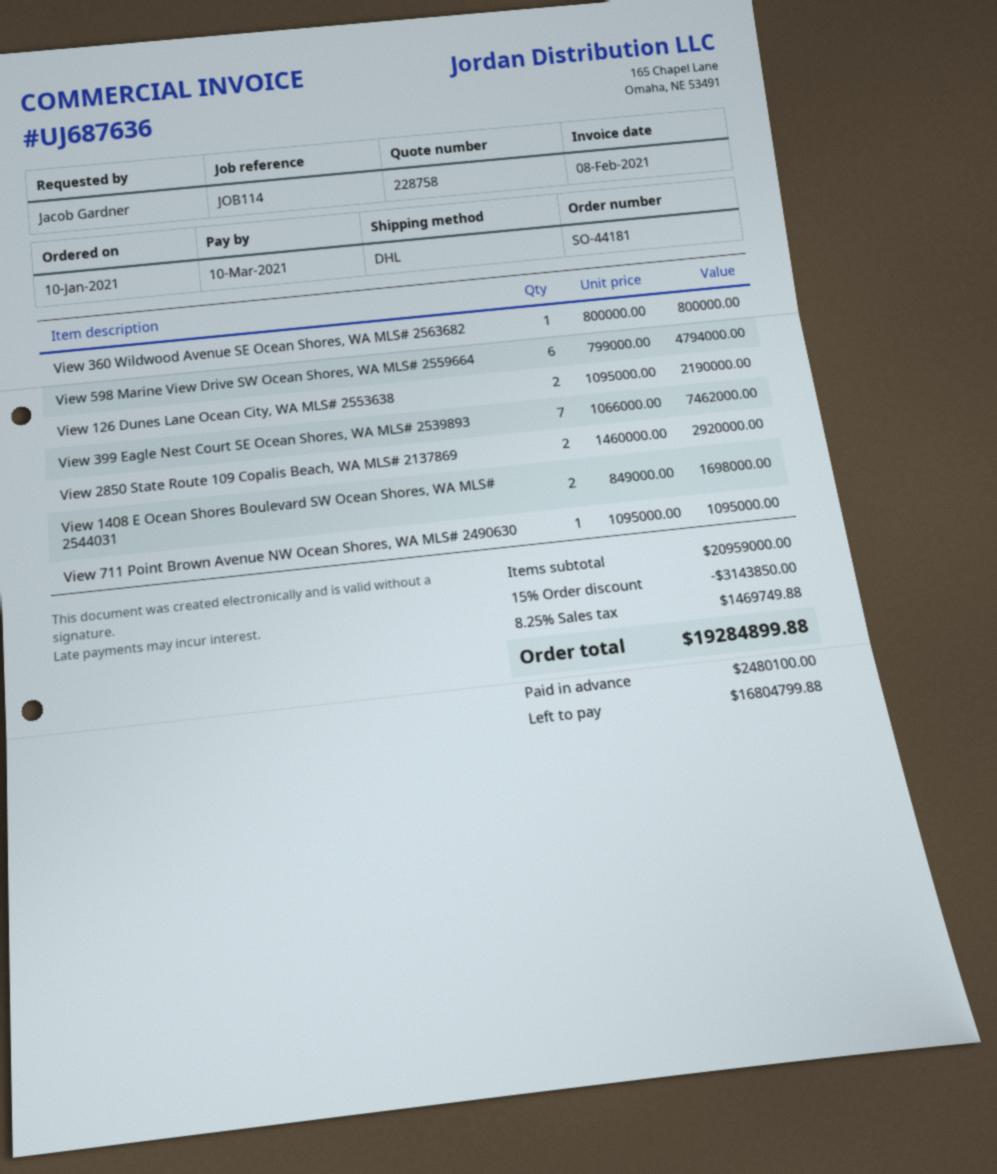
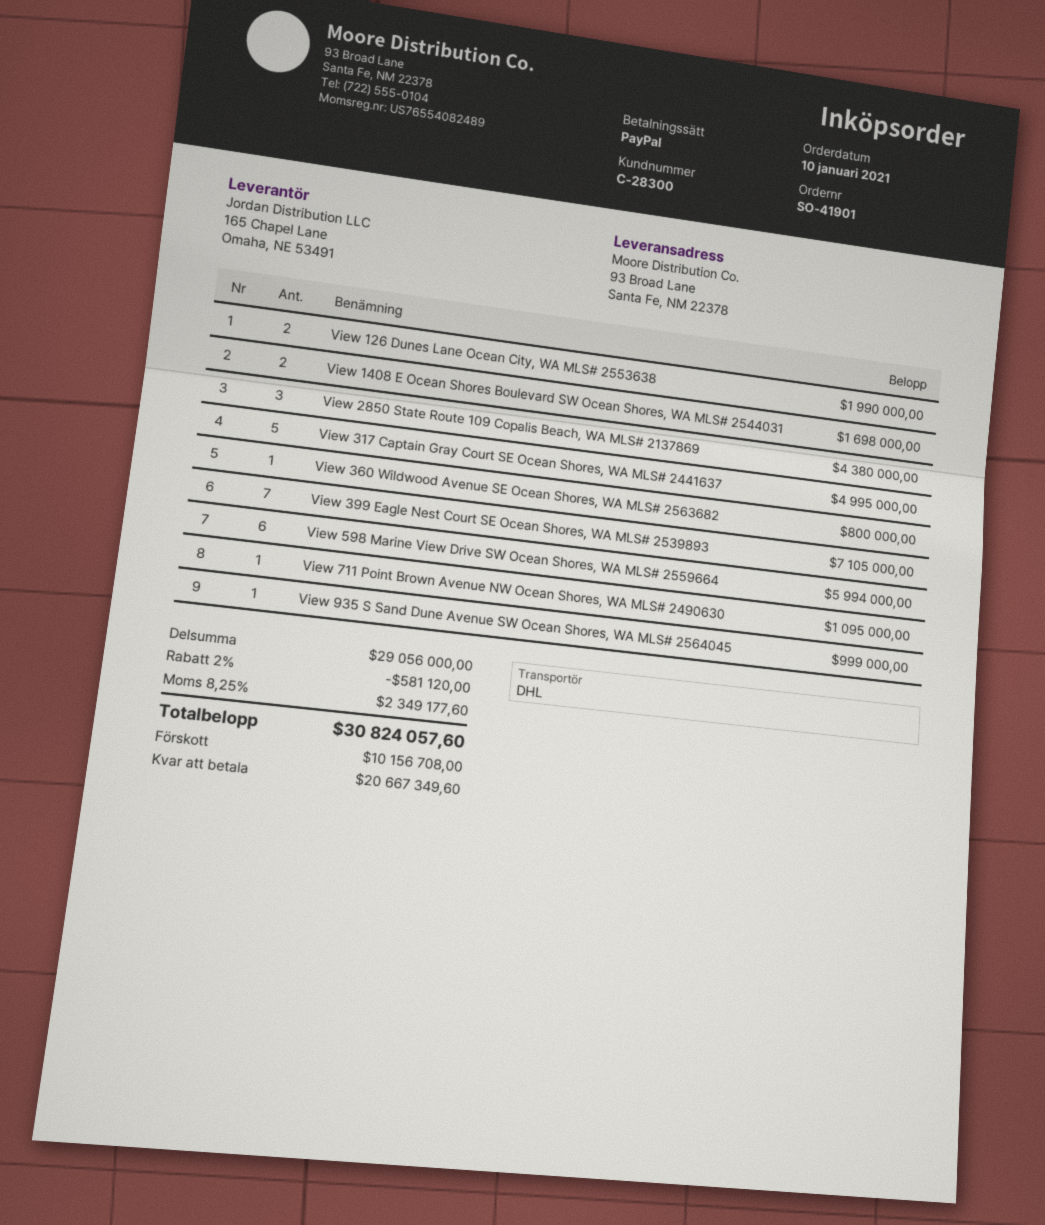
order number: SO-44181 -> SO-41901
View 598 Marine View Drive SW Ocean Shores, WA MLS# 2559664: 6 for 4794000.00 -> 6 for 5994000.00
View 126 Dunes Lane Ocean City, WA MLS# 2553638: 2 for 2190000.00 -> 2 for 1990000.00
View 399 Eagle Nest Court SE Ocean Shores, WA MLS# 2539893: 7 for 7462000.00 -> 7 for 7105000.00
View 2850 State Route 109 Copalis Beach, WA MLS# 2137869: 2 for 2920000.00 -> 3 for 4380000.00
View 317 Captain Gray Court SE Ocean Shores, WA MLS# 2441637: none -> 5 for 4995000.00
View 935 S Sand Dune Avenue SW Ocean Shores, WA MLS# 2564045: none -> 1 for 999000.00
subtotal: 20959000.00 -> 29056000.00
discount: 15% = 3143850.00 -> 2% = 581120.00
tax: 8.25% = 1469749.88 -> 8.25% = 2349177.60
total: 19284899.88 -> 30824057.60
deposit: 2480100.00 -> 10156708.00
balance: 16804799.88 -> 20667349.60

